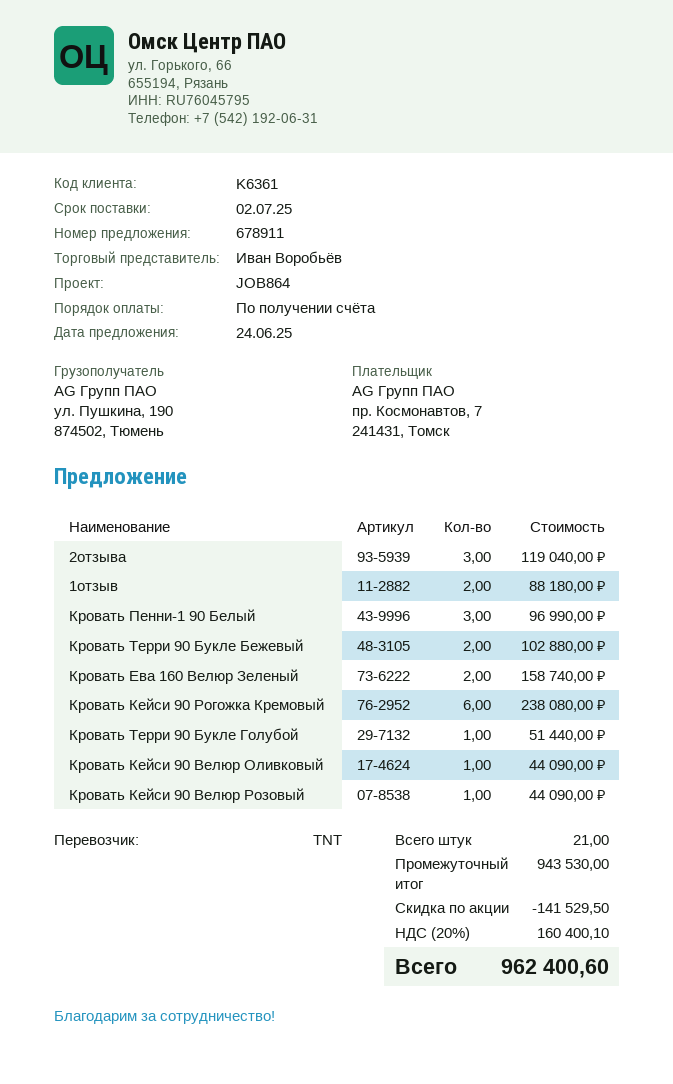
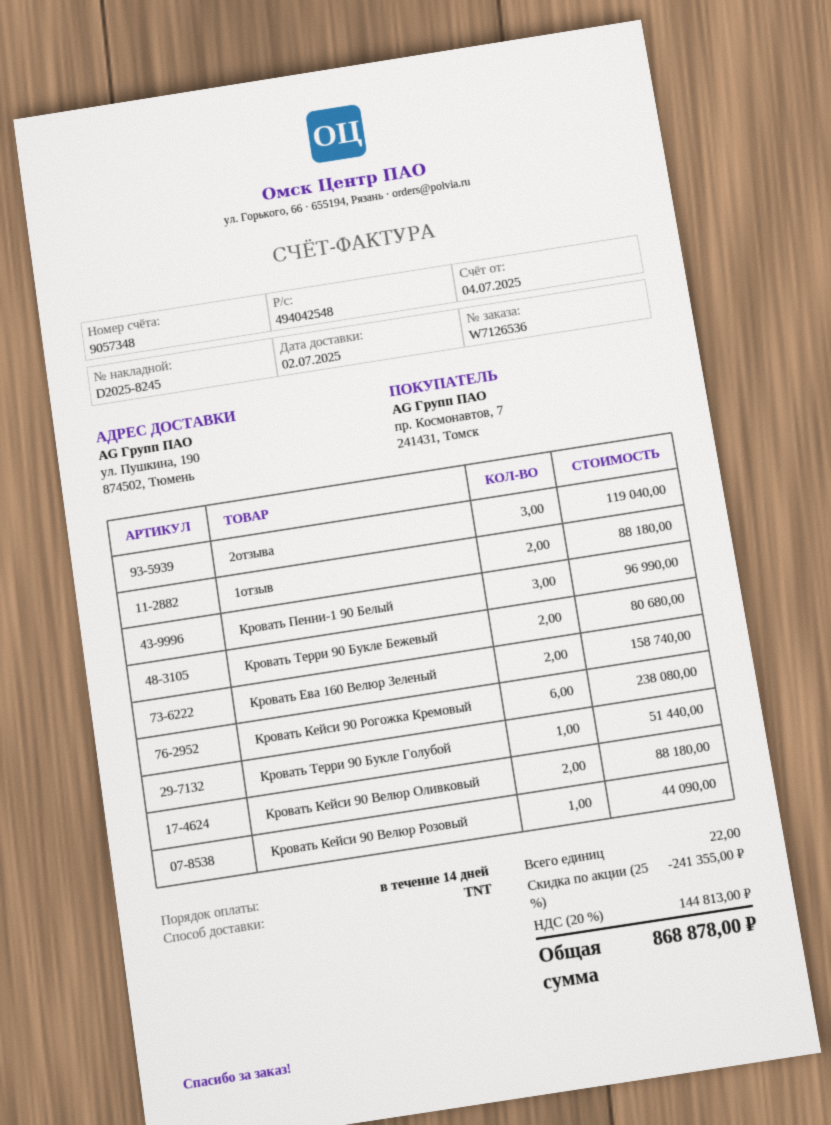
payment terms: on receipt -> 14 days
Кровать Терри 90 Букле Бежевый: 2 for 102880.00 -> 2 for 80680.00
Кровать Кейси 90 Велюр Оливковый: 1 for 44090.00 -> 2 for 88180.00
total quantity: 21 -> 22
discount: 141529.50 -> 241355.00
tax: 20% = 160400.10 -> 20% = 144813.00
total: 962400.60 -> 868878.00

